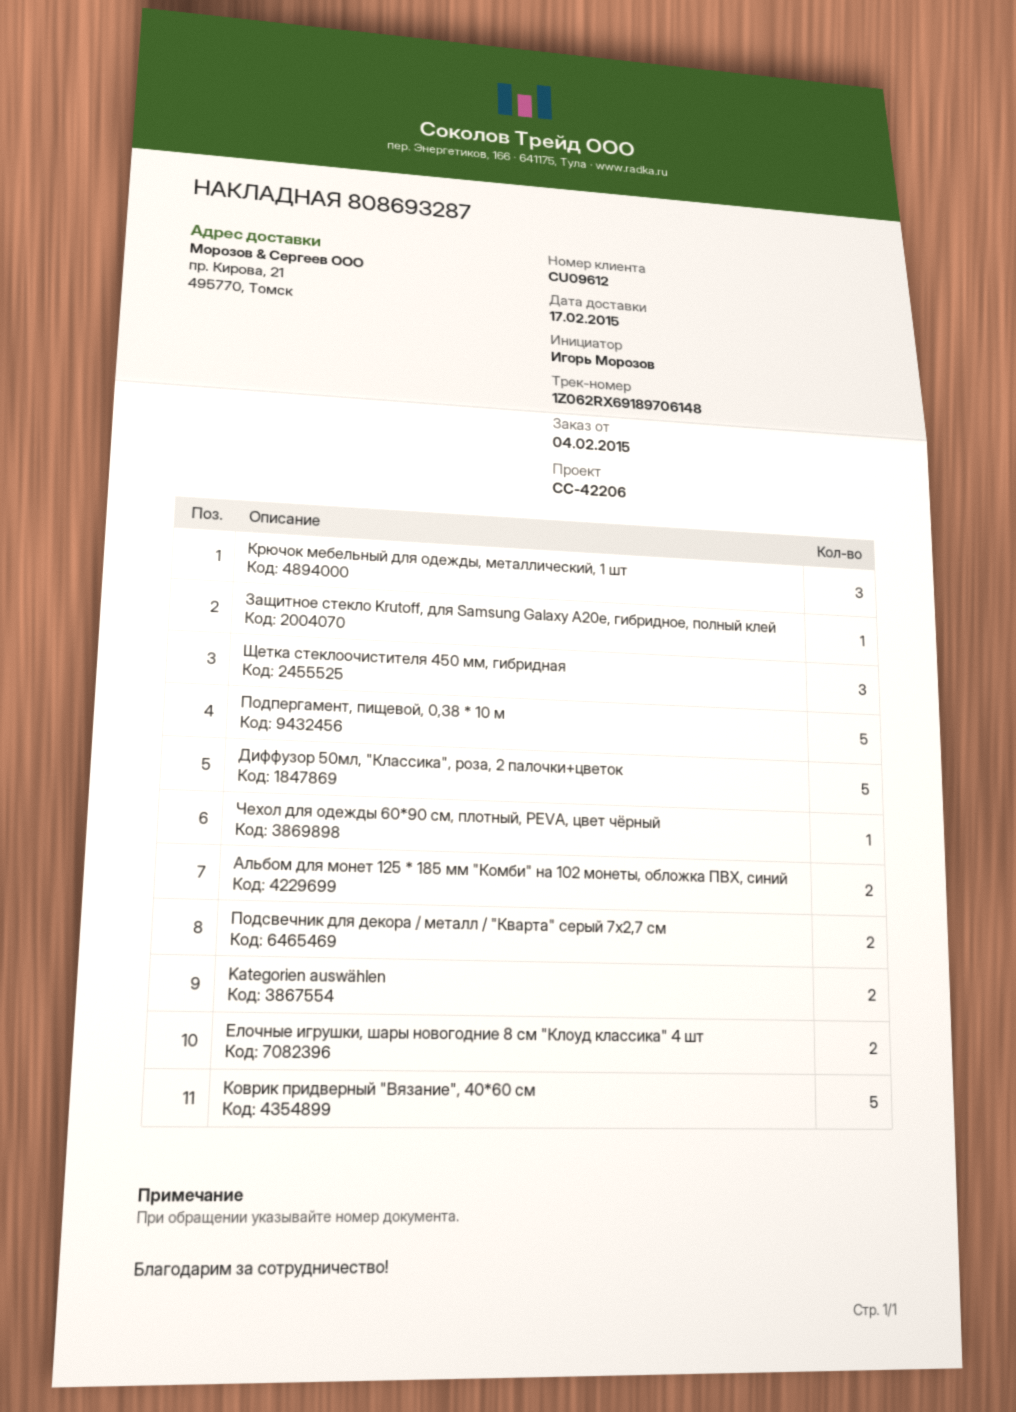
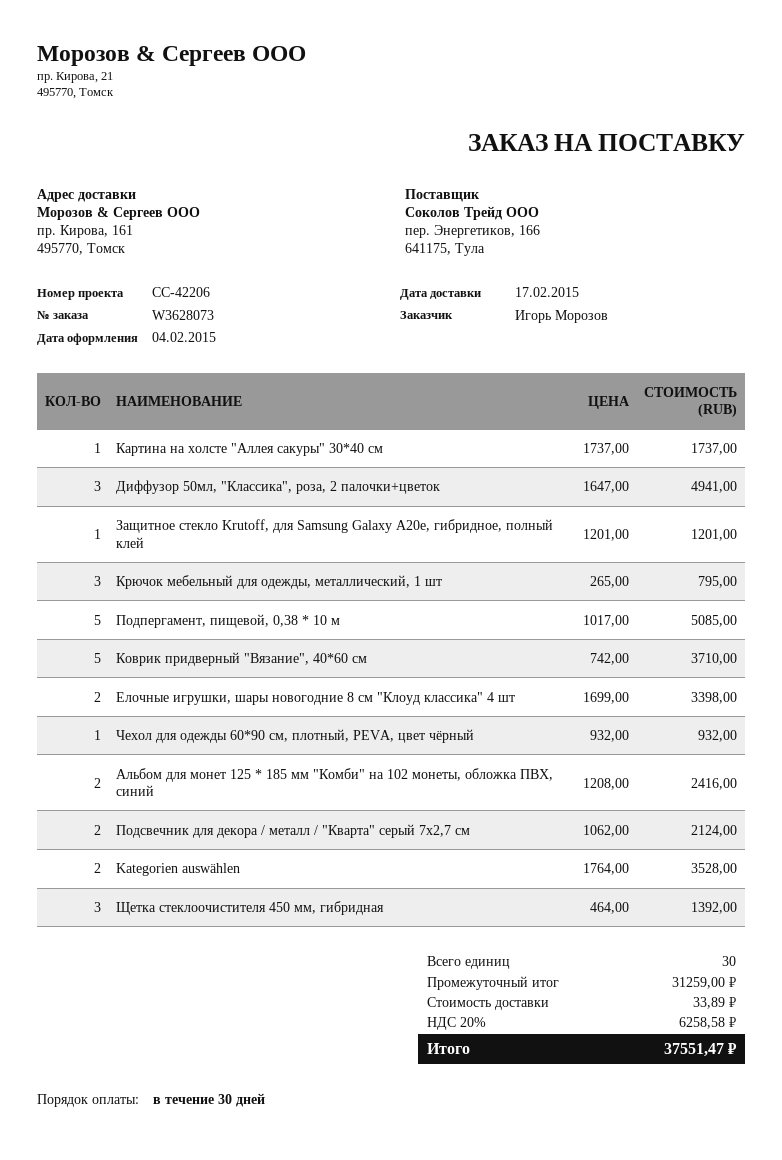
ship to: пр. Кирова, 21, 495770, Томск -> пр. Кирова, 161, 495770, Томск
Диффузор 50мл, "Классика", роза, 2 палочки+цветок: 5 -> 3
Картина на холсте "Аллея сакуры" 30*40 см: none -> 1

